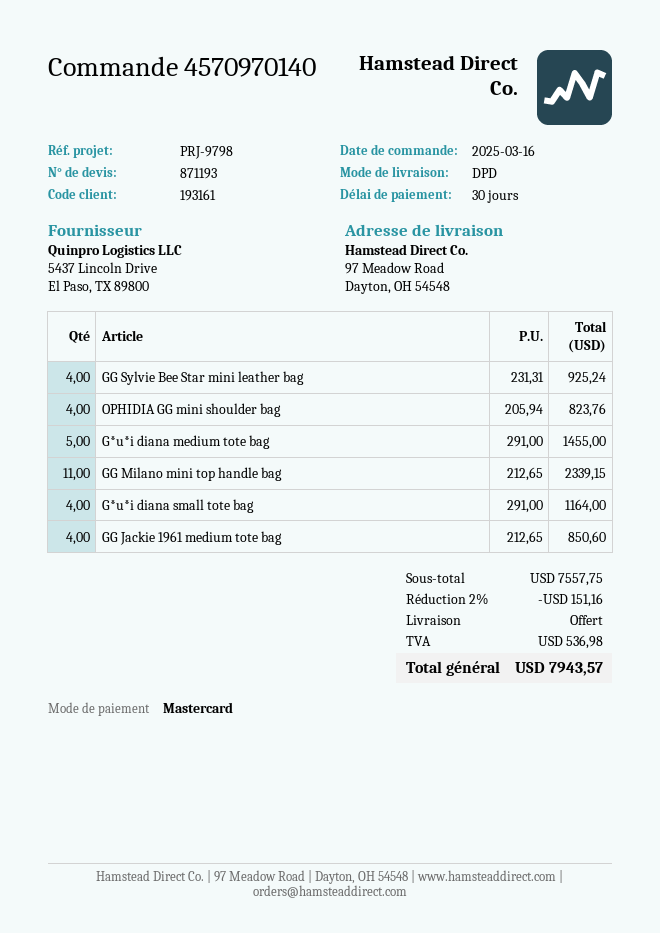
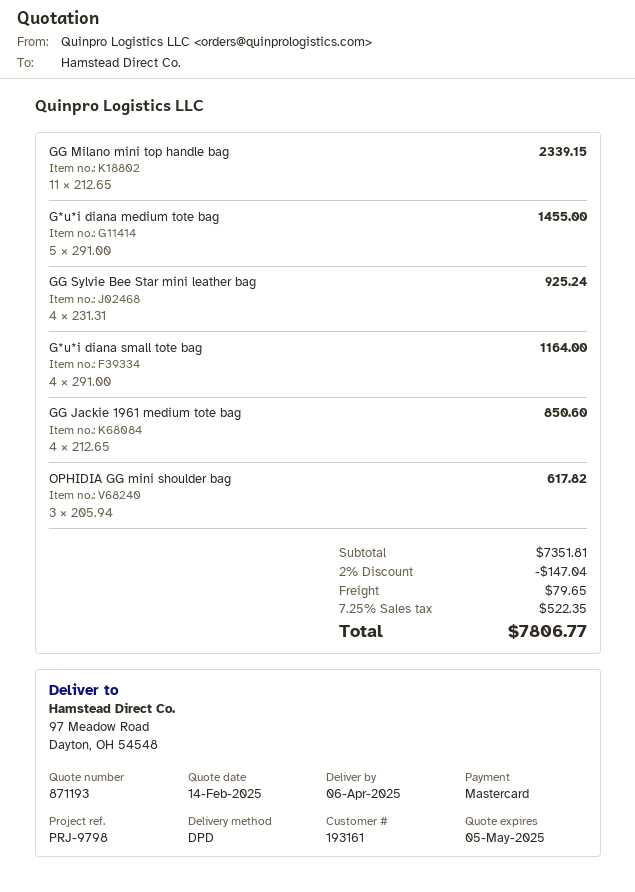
OPHIDIA GG mini shoulder bag: 4 x 205.94 = 823.76 -> 3 x 205.94 = 617.82
subtotal: 7557.75 -> 7351.81
discount: 2% = 151.16 -> 2% = 147.04
shipping: 0.00 -> 79.65
tax: 536.98 -> 522.35
total: 7943.57 -> 7806.77

